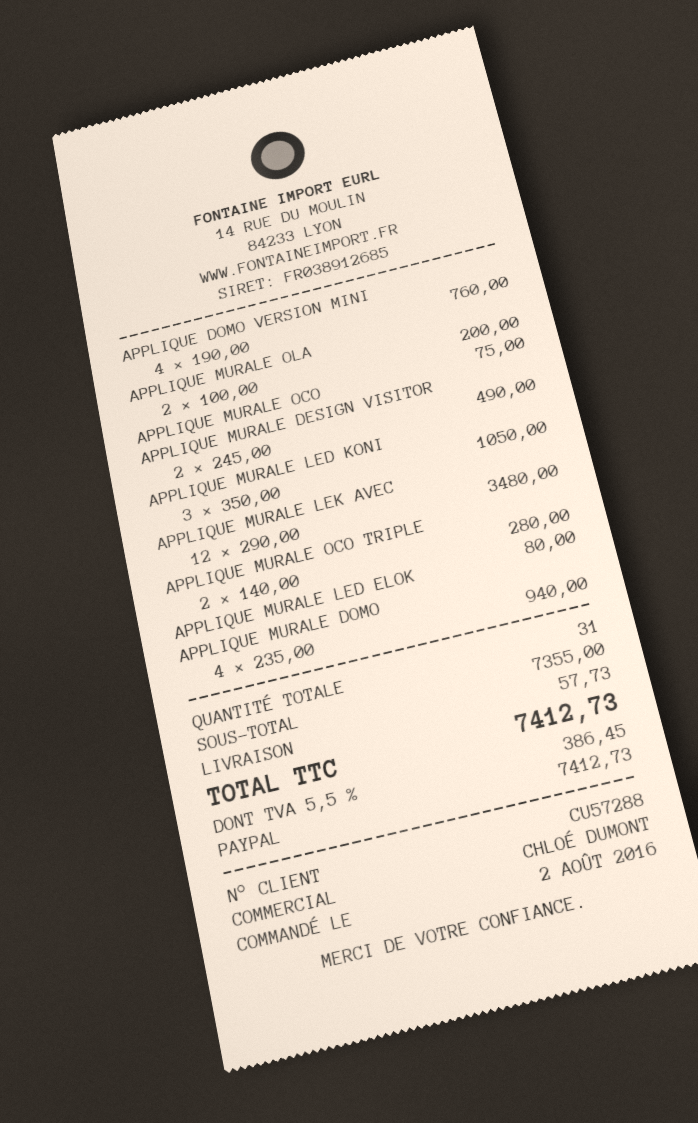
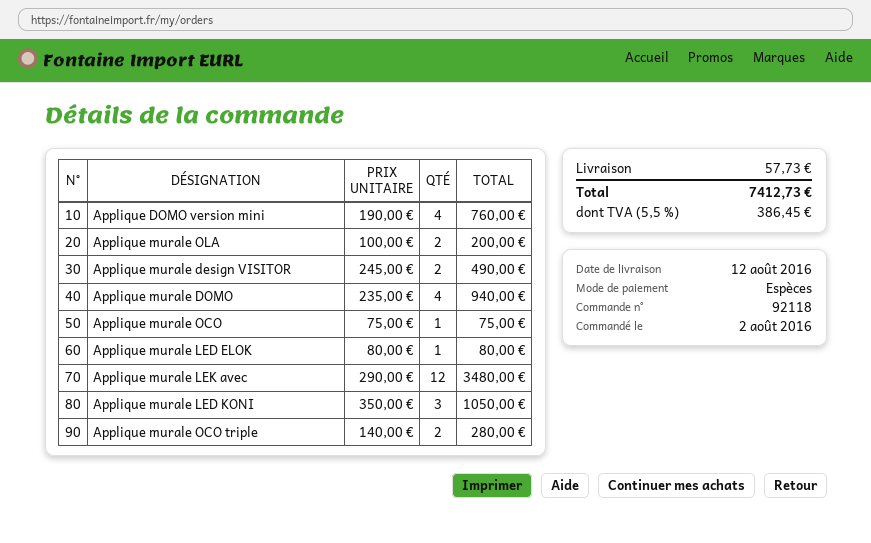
payment method: PayPal -> cash

